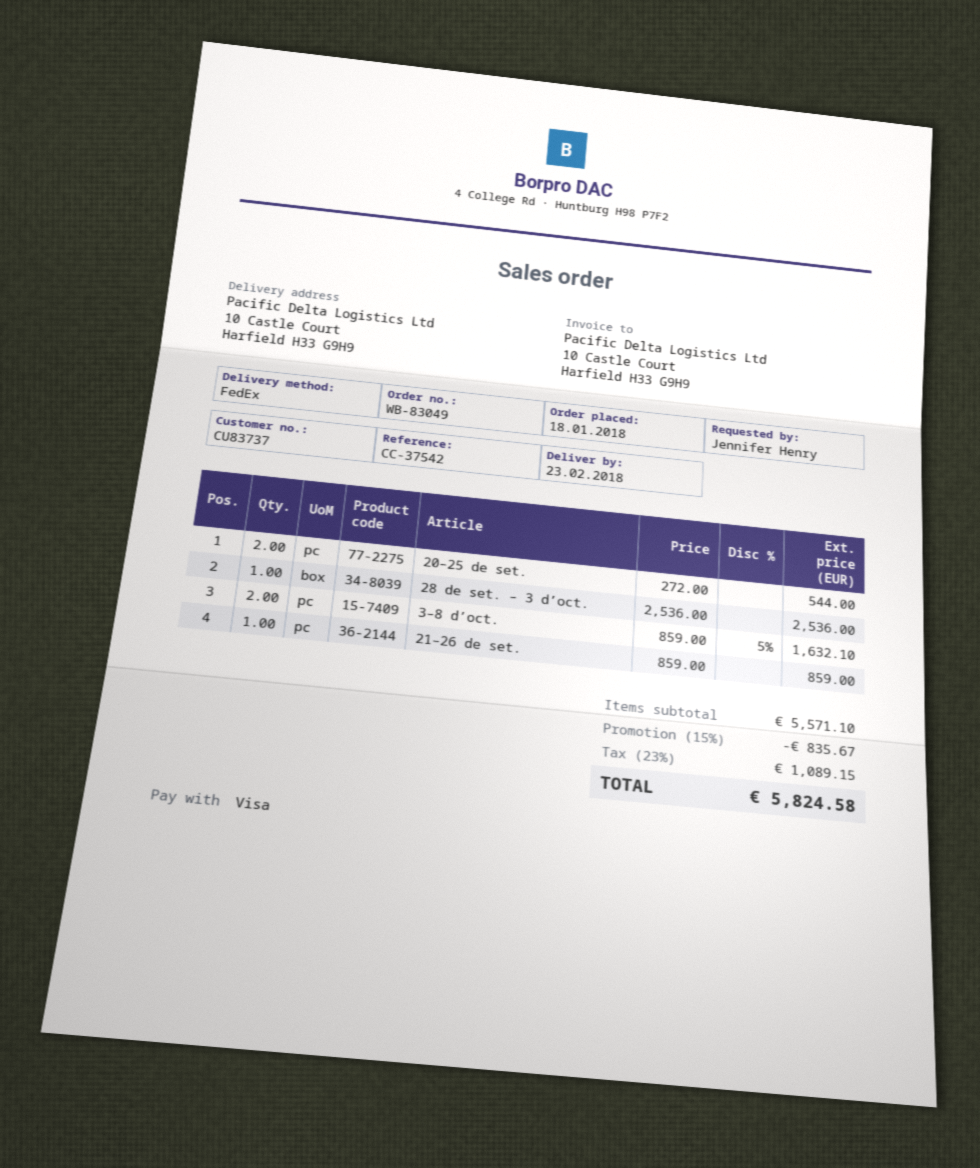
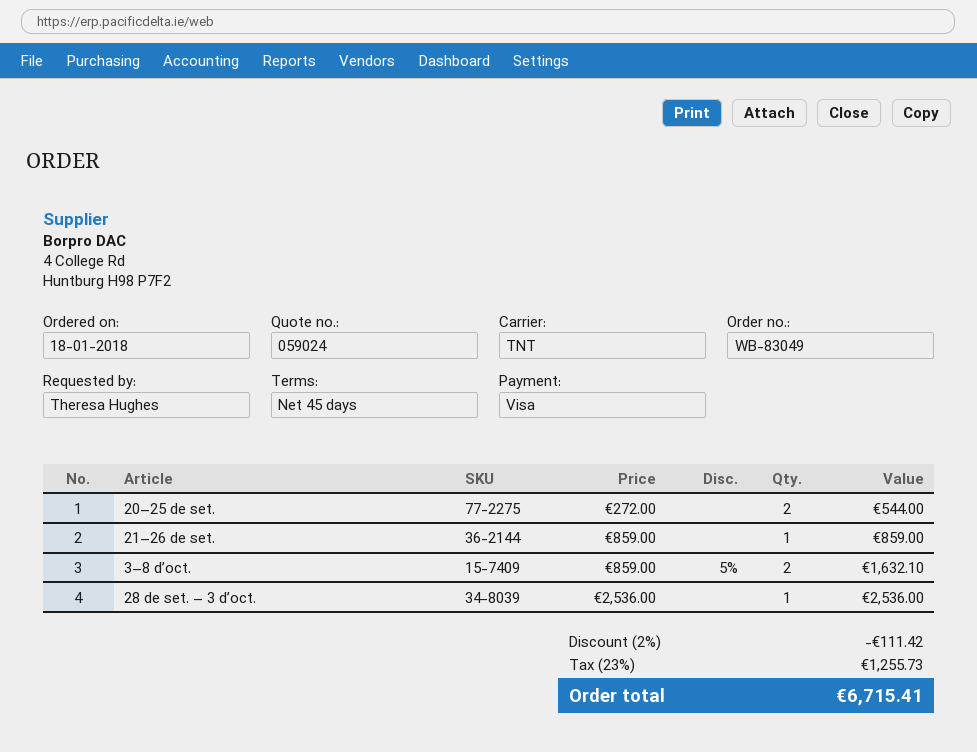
ordered by: Jennifer Henry -> Theresa Hughes
shipping method: FedEx -> TNT
discount: 15% = 835.67 -> 2% = 111.42
tax: 23% = 1089.15 -> 23% = 1255.73
total: 5824.58 -> 6715.41

